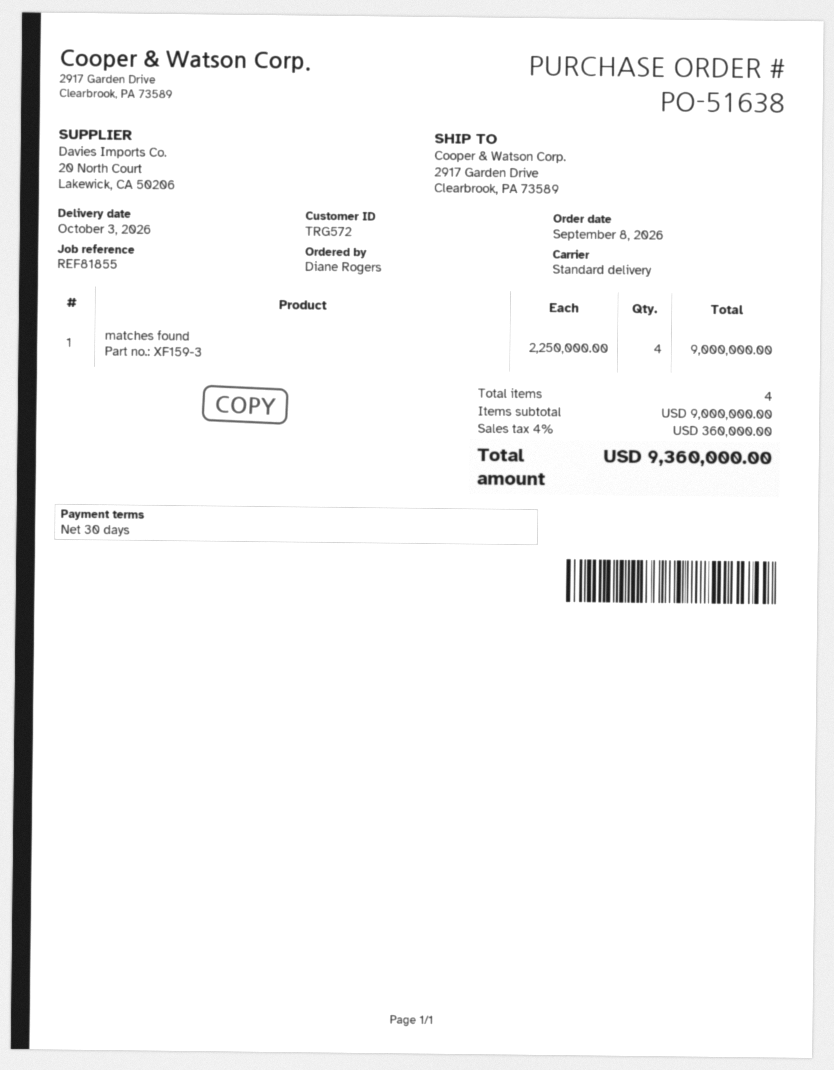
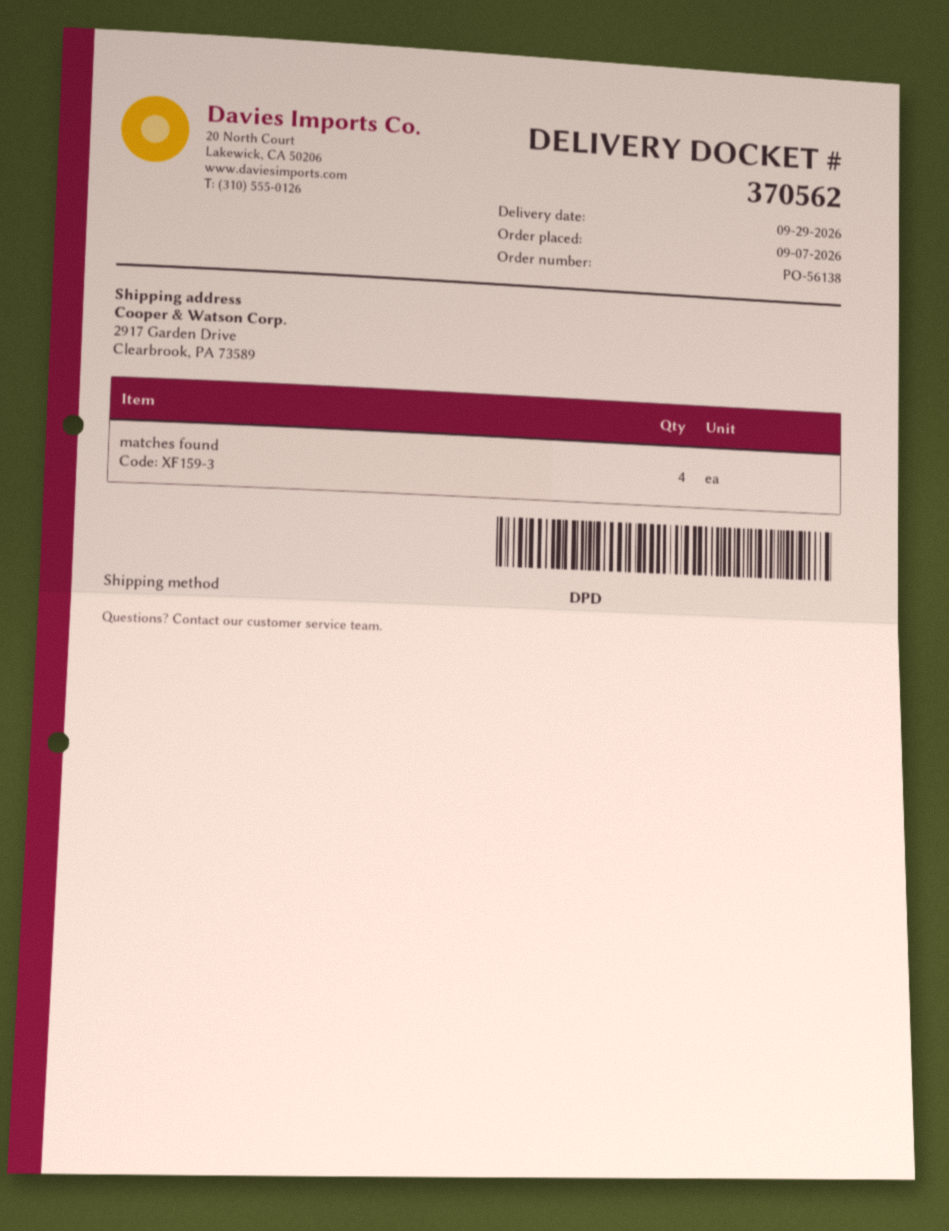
order number: PO-51638 -> PO-56138
order date: 2026-09-08 -> 2026-09-07
delivery date: 2026-10-03 -> 2026-09-29
shipping method: standard -> DPD

